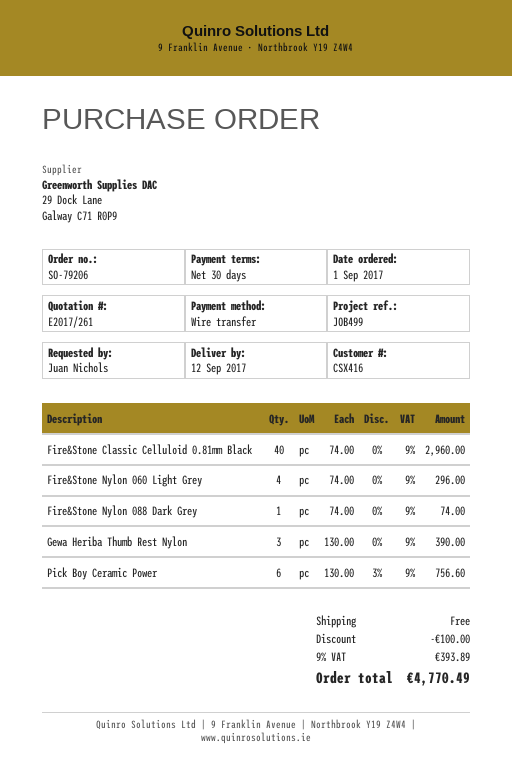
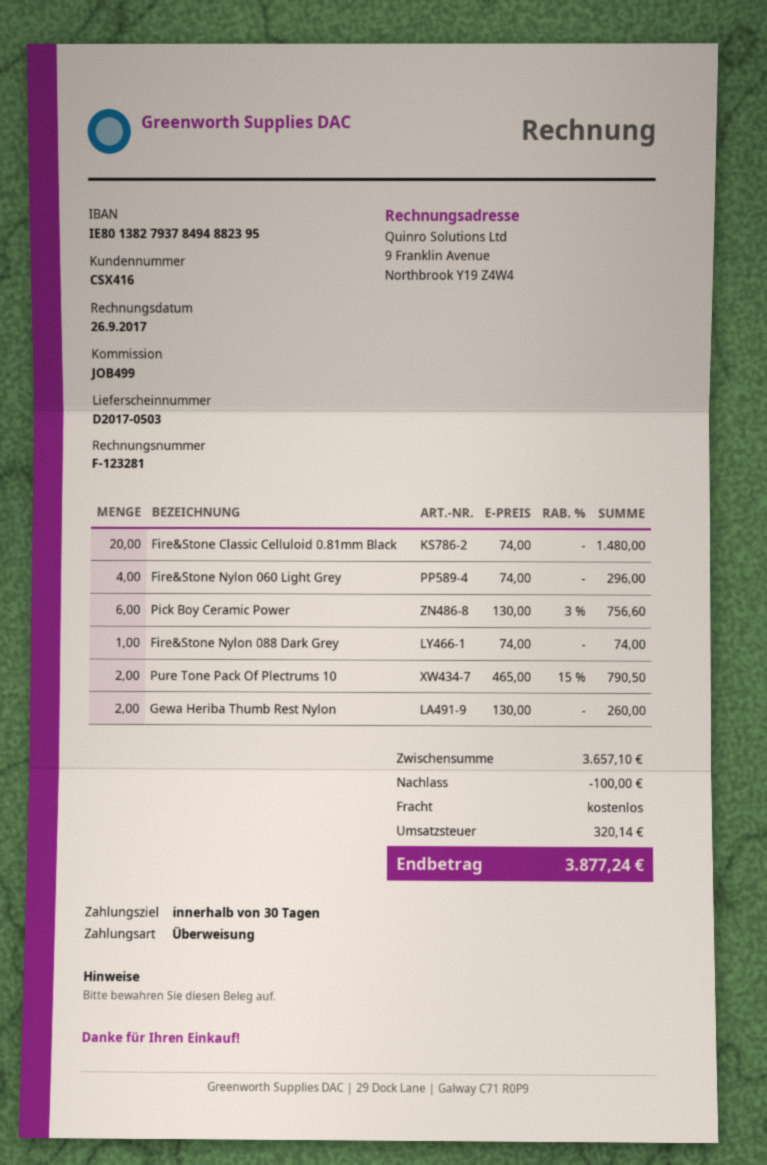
Fire&Stone Classic Celluloid 0.81mm Black: 40 x 74.00 = 2960.00 -> 20 x 74.00 = 1480.00
Gewa Heriba Thumb Rest Nylon: 3 x 130.00 = 390.00 -> 2 x 130.00 = 260.00
Pure Tone Pack Of Plectrums 10: none -> 2 x 465.00 - 15% = 790.50
tax: 393.89 -> 320.14
total: 4770.49 -> 3877.24

